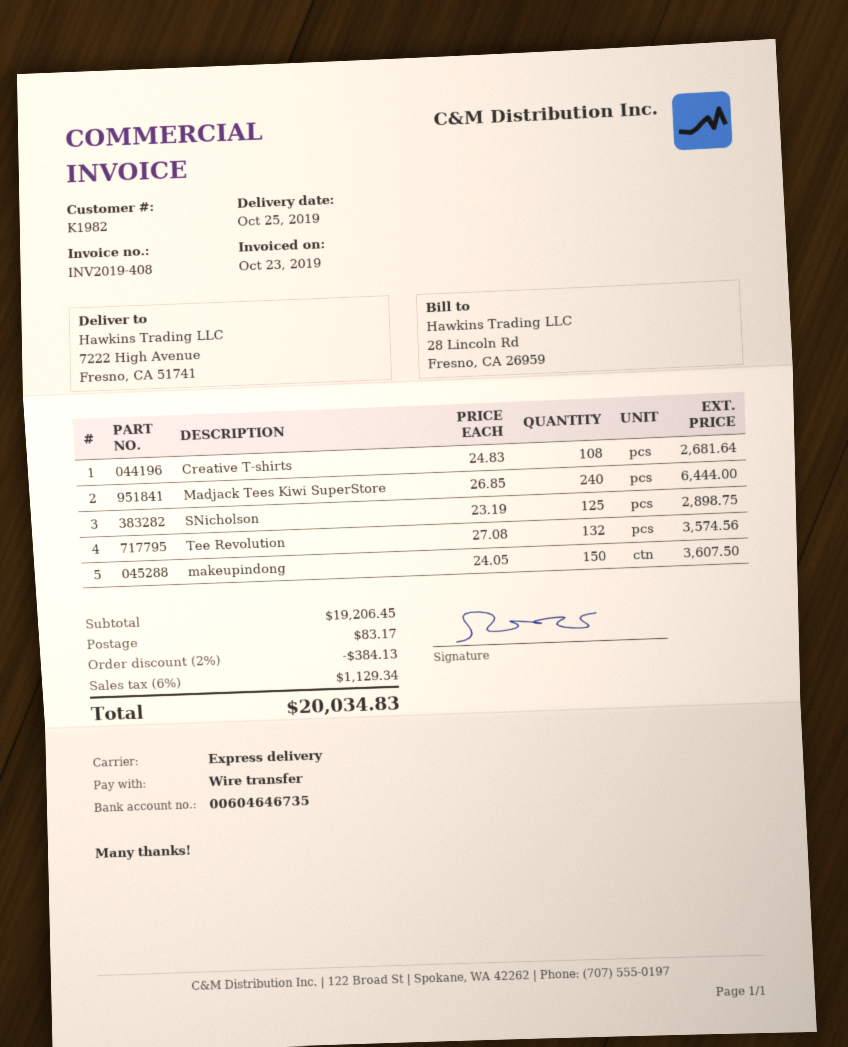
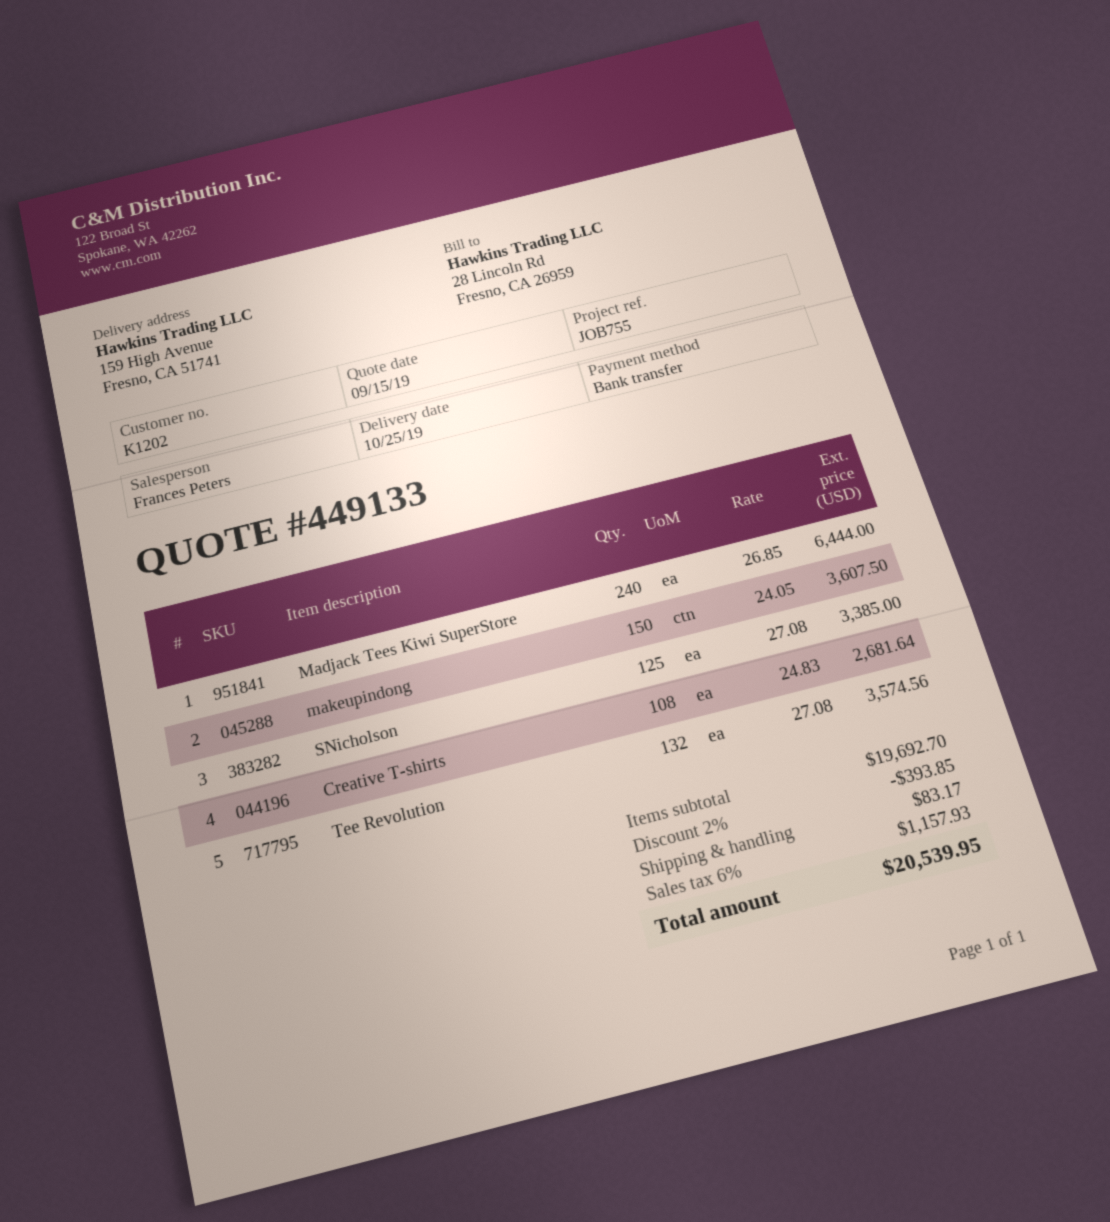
customer number: K1982 -> K1202
ship to: 7222 High Avenue, Fresno, CA 51741 -> 159 High Avenue, Fresno, CA 51741
SNicholson: 125 x 23.19 = 2898.75 -> 125 x 27.08 = 3385.00
subtotal: 19206.45 -> 19692.70
discount: 2% = 384.13 -> 2% = 393.85
tax: 6% = 1129.34 -> 6% = 1157.93
total: 20034.83 -> 20539.95

